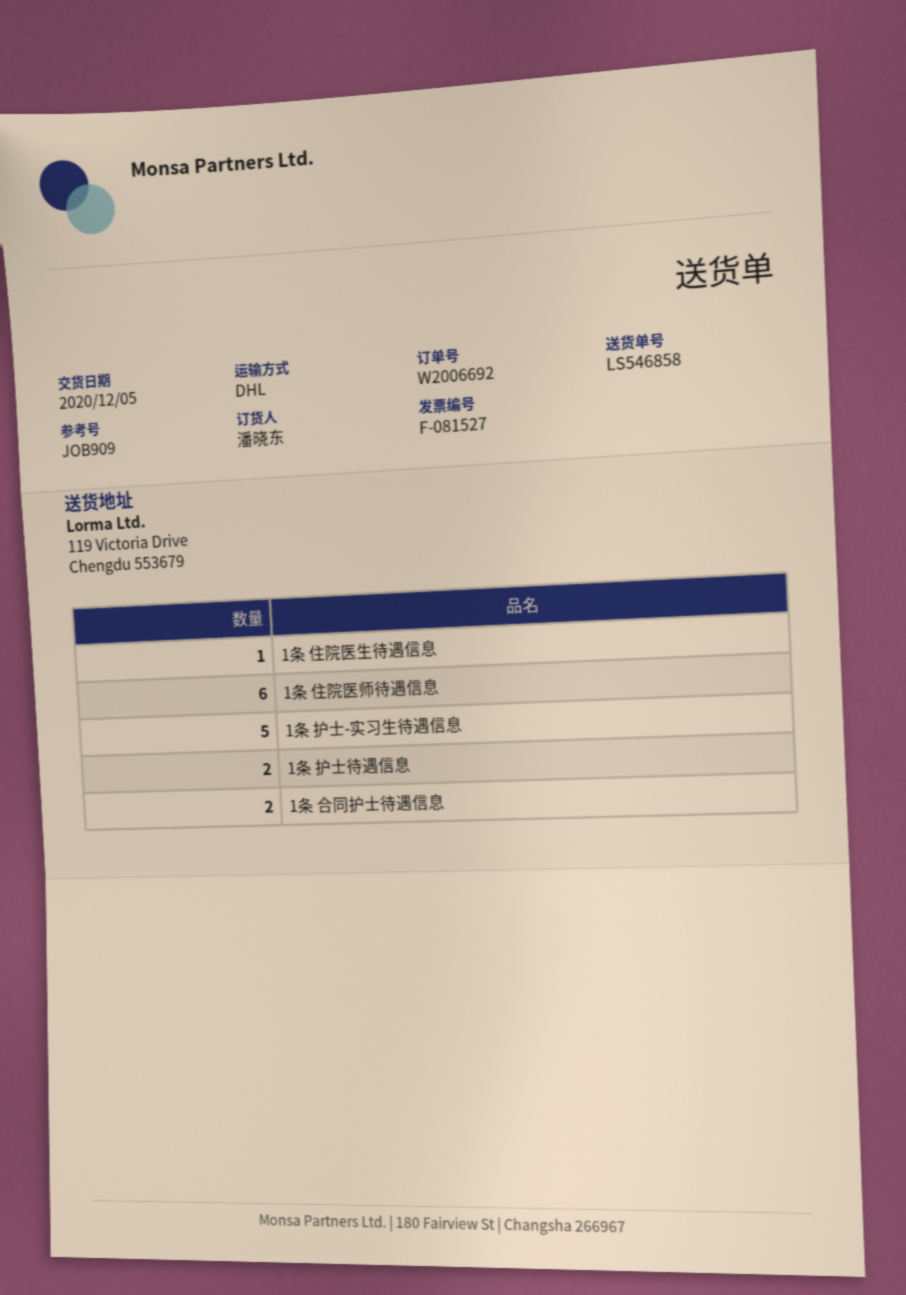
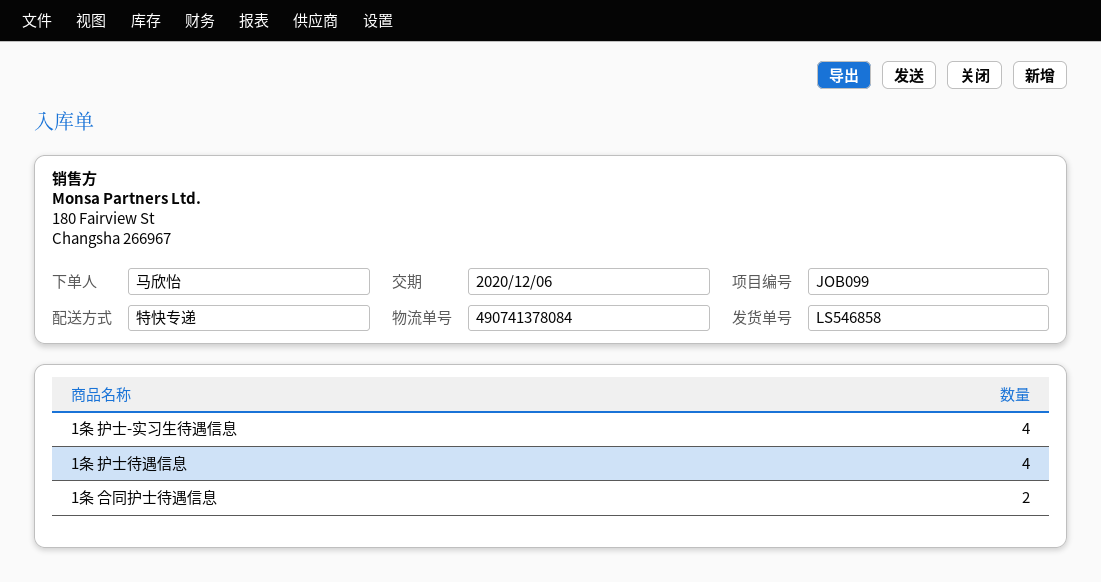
delivery date: 2020-12-05 -> 2020-12-06
reference: JOB909 -> JOB099
ordered by: 潘晓东 -> 马欣怡
shipping method: DHL -> express
1条 住院医生待遇信息: 1 -> none
1条 住院医师待遇信息: 6 -> none
1条 护士-实习生待遇信息: 5 -> 4
1条 护士待遇信息: 2 -> 4

